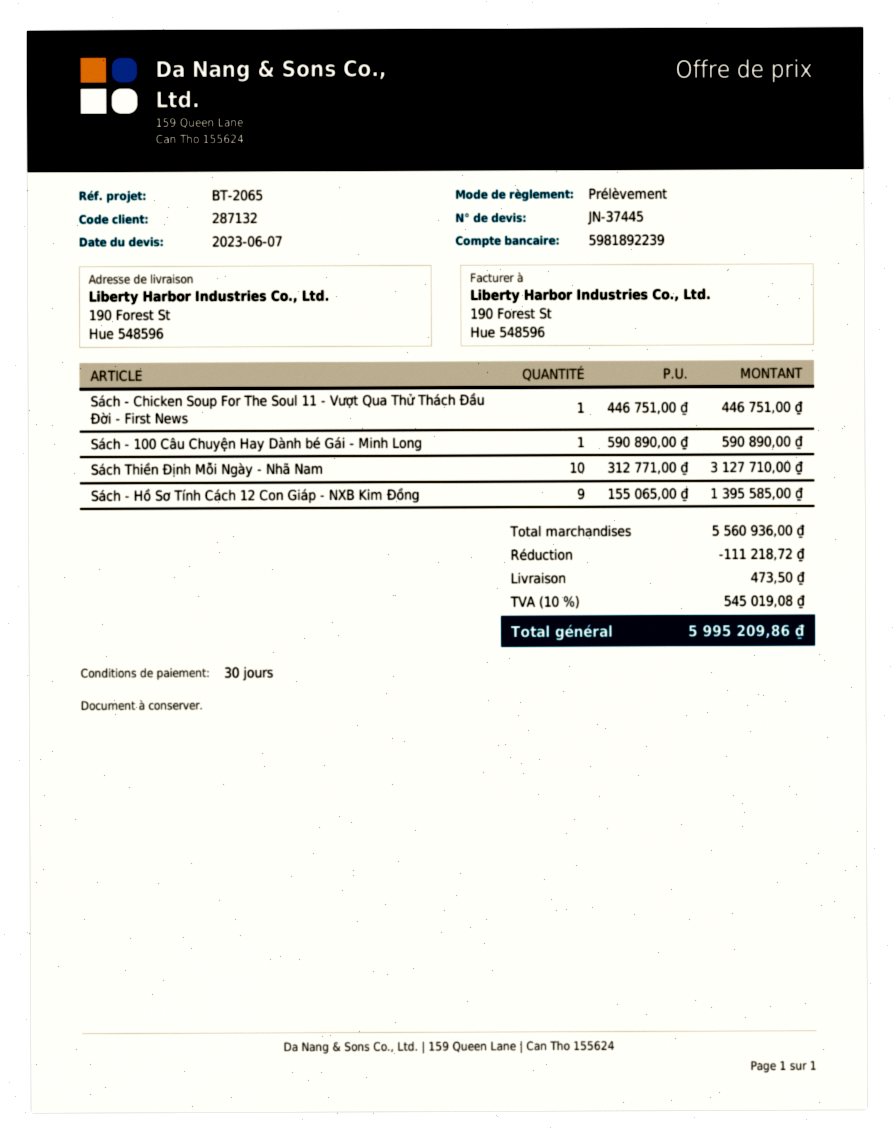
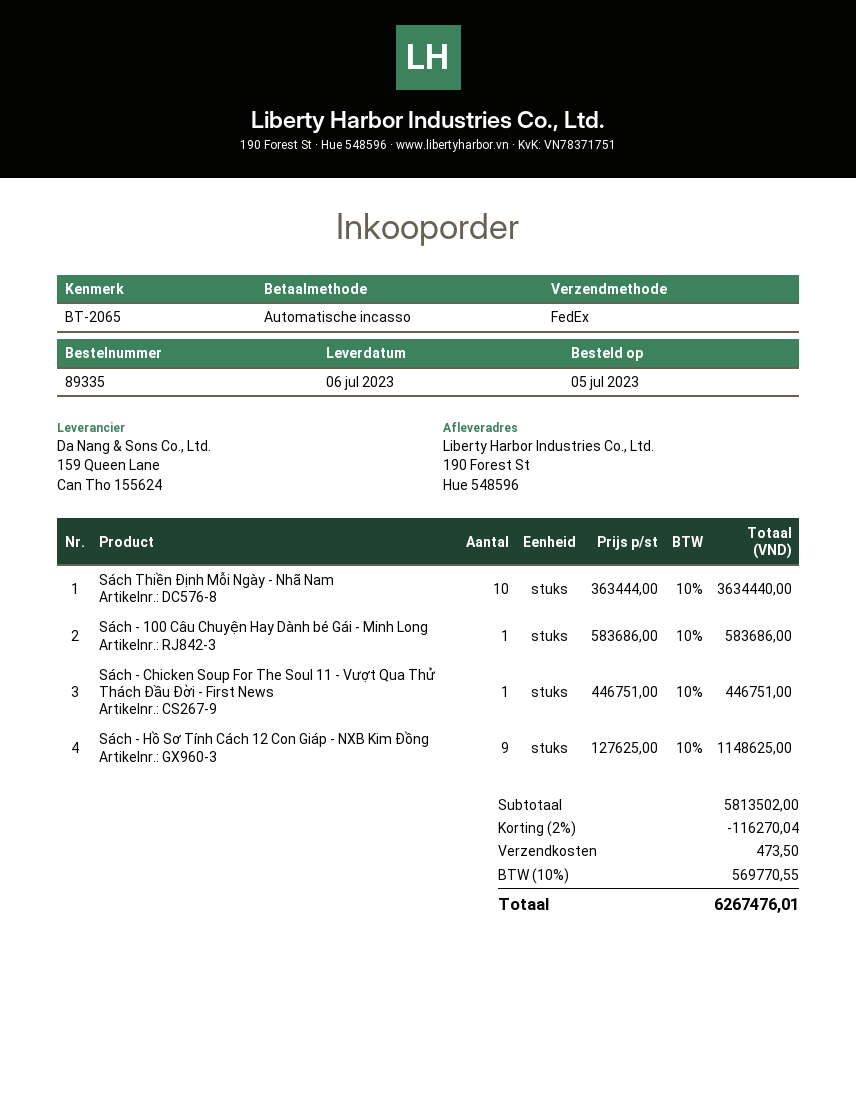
Sách - 100 Câu Chuyện Hay Dành bé Gái - Minh Long: 1 x 590890.00 = 590890.00 -> 1 x 583686.00 = 583686.00
Sách Thiền Định Mỗi Ngày - Nhã Nam: 10 x 312771.00 = 3127710.00 -> 10 x 363444.00 = 3634440.00
Sách - Hồ Sơ Tính Cách 12 Con Giáp - NXB Kim Đồng: 9 x 155065.00 = 1395585.00 -> 9 x 127625.00 = 1148625.00
subtotal: 5560936.00 -> 5813502.00
discount: 111218.72 -> 116270.04
tax: 10% = 545019.08 -> 10% = 569770.55
total: 5995209.86 -> 6267476.01

